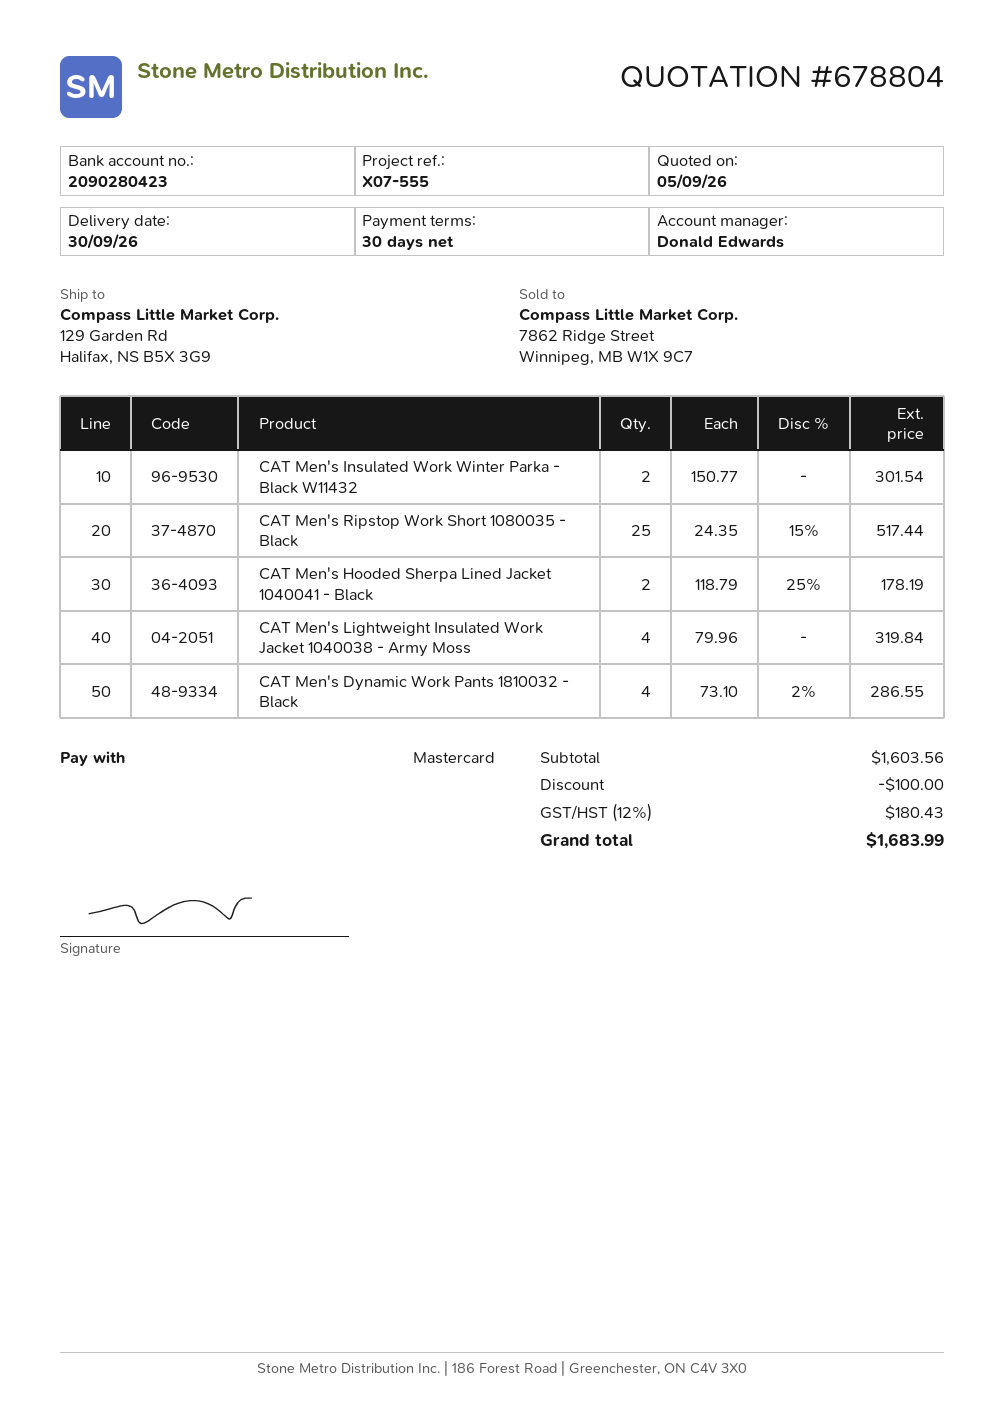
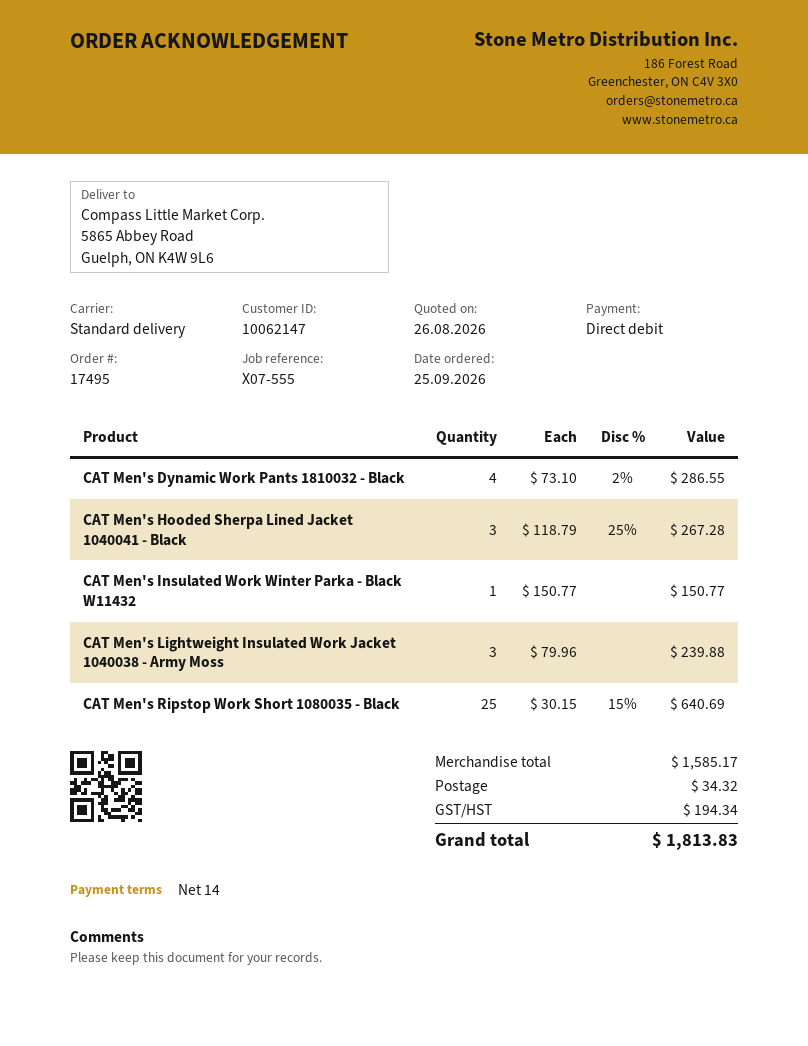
quote date: 2026-09-05 -> 2026-08-26
payment terms: 30 days -> 14 days
payment method: Mastercard -> direct debit
ship to: 129 Garden Rd, Halifax, NS B5X 3G9 -> 5865 Abbey Road, Guelph, ON K4W 9L6
CAT Men's Insulated Work Winter Parka - Black W11432: 2 x 150.77 = 301.54 -> 1 x 150.77 = 150.77
CAT Men's Ripstop Work Short 1080035 - Black: 25 x 24.35 - 15% = 517.44 -> 25 x 30.15 - 15% = 640.69
CAT Men's Hooded Sherpa Lined Jacket 1040041 - Black: 2 x 118.79 - 25% = 178.19 -> 3 x 118.79 - 25% = 267.28
CAT Men's Lightweight Insulated Work Jacket 1040038 - Army Moss: 4 x 79.96 = 319.84 -> 3 x 79.96 = 239.88
subtotal: 1603.56 -> 1585.17
discount: 100.00 -> none
shipping: none -> 34.32
tax: 180.43 -> 194.34
total: 1683.99 -> 1813.83

